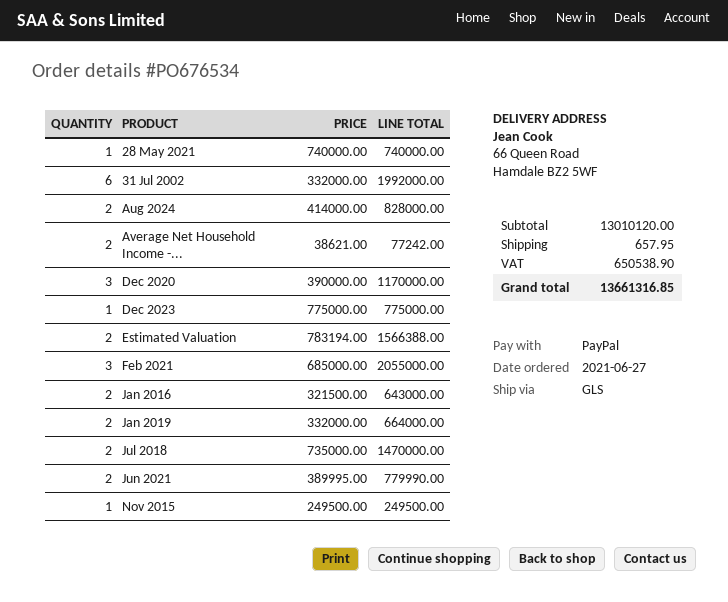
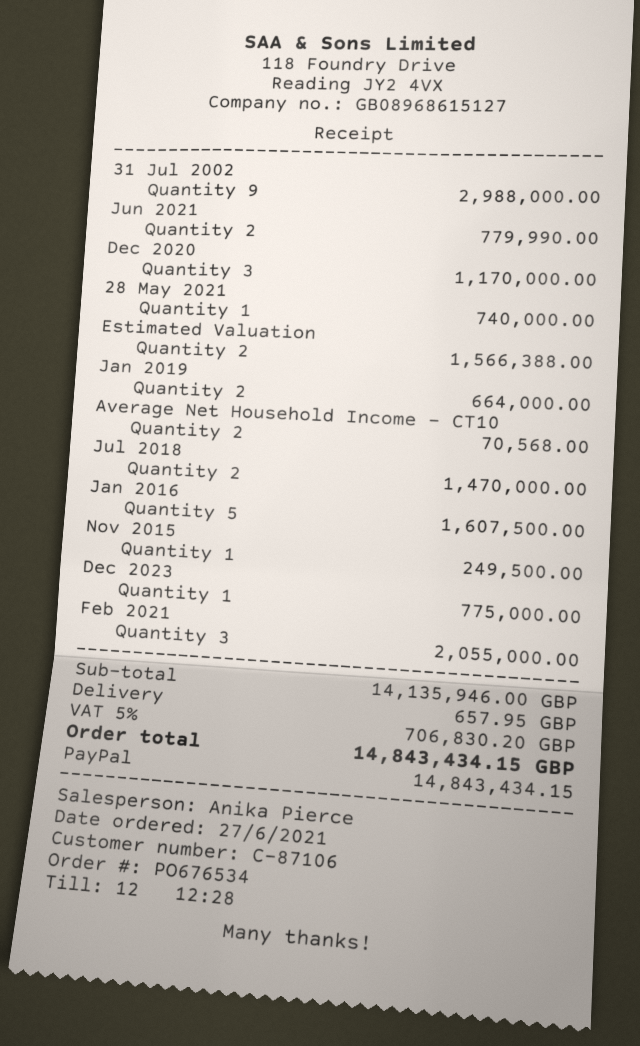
31 Jul 2002: 6 for 1992000.00 -> 9 for 2988000.00
Aug 2024: 2 for 828000.00 -> none
Average Net Household Income -...: 2 for 77242.00 -> 2 for 70568.00
Jan 2016: 2 for 643000.00 -> 5 for 1607500.00
subtotal: 13010120.00 -> 14135946.00
tax: 650538.90 -> 706830.20
total: 13661316.85 -> 14843434.15

